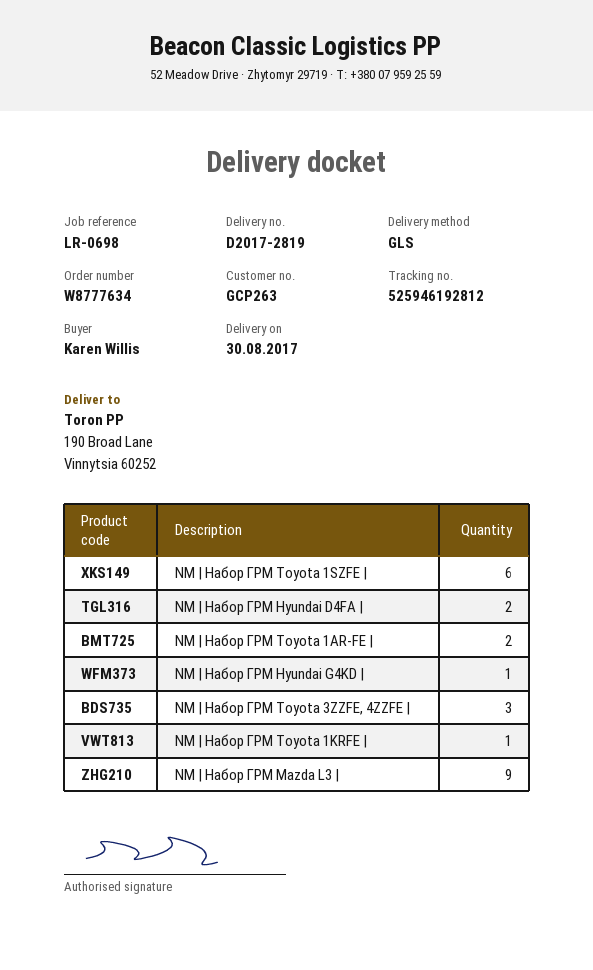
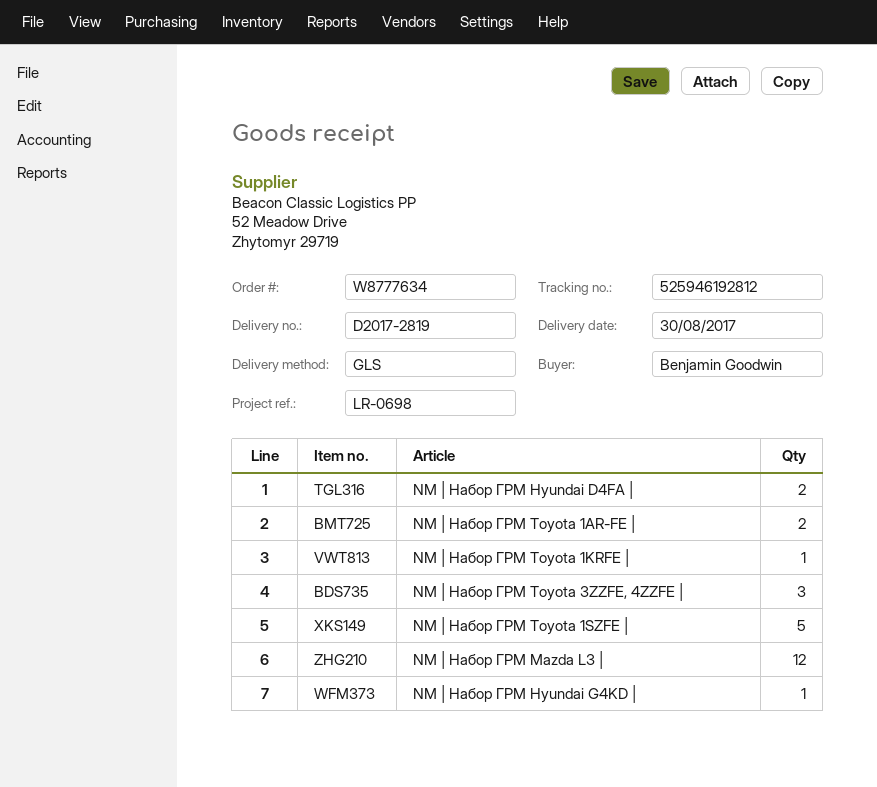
ordered by: Karen Willis -> Benjamin Goodwin
NM | Набор ГРМ Toyota 1SZFE |: 6 -> 5
NM | Набор ГРМ Mazda L3 |: 9 -> 12

